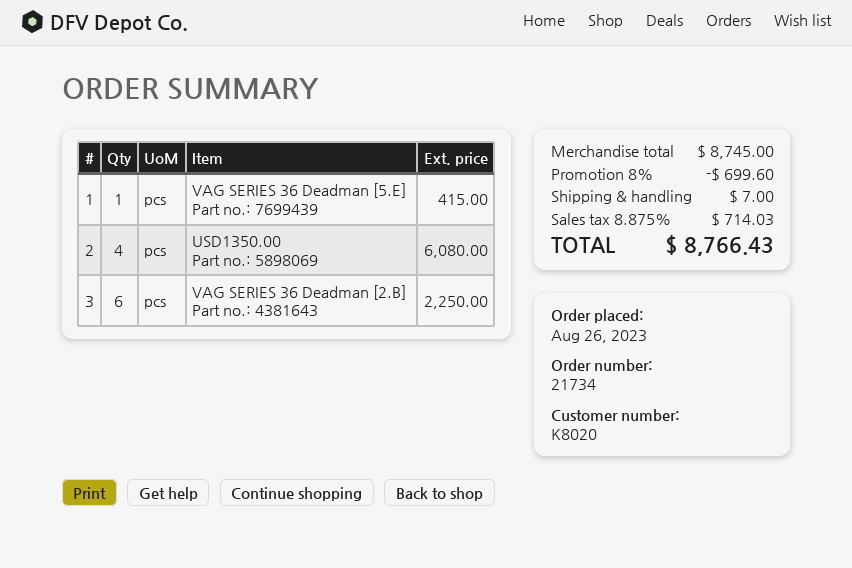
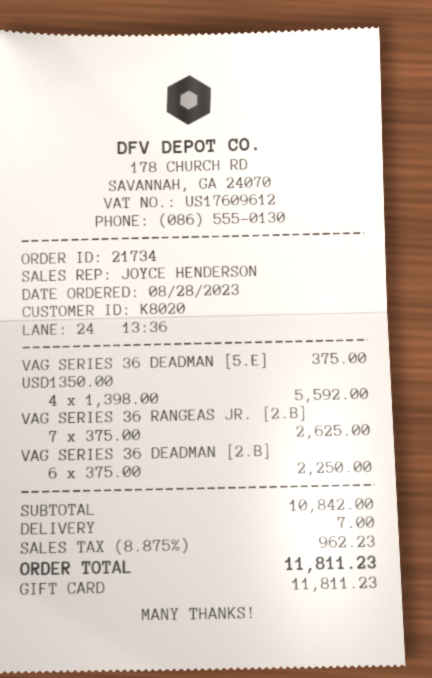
order date: 2023-08-26 -> 2023-08-28
VAG SERIES 36 Deadman [5.E]: 1 for 415.00 -> 1 for 375.00
USD1350.00: 4 for 6080.00 -> 4 for 5592.00
VAG SERIES 36 RANGEAS JR. [2.B]: none -> 7 for 2625.00
subtotal: 8745.00 -> 10842.00
discount: 8% = 699.60 -> none
tax: 8.875% = 714.03 -> 8.875% = 962.23
total: 8766.43 -> 11811.23

